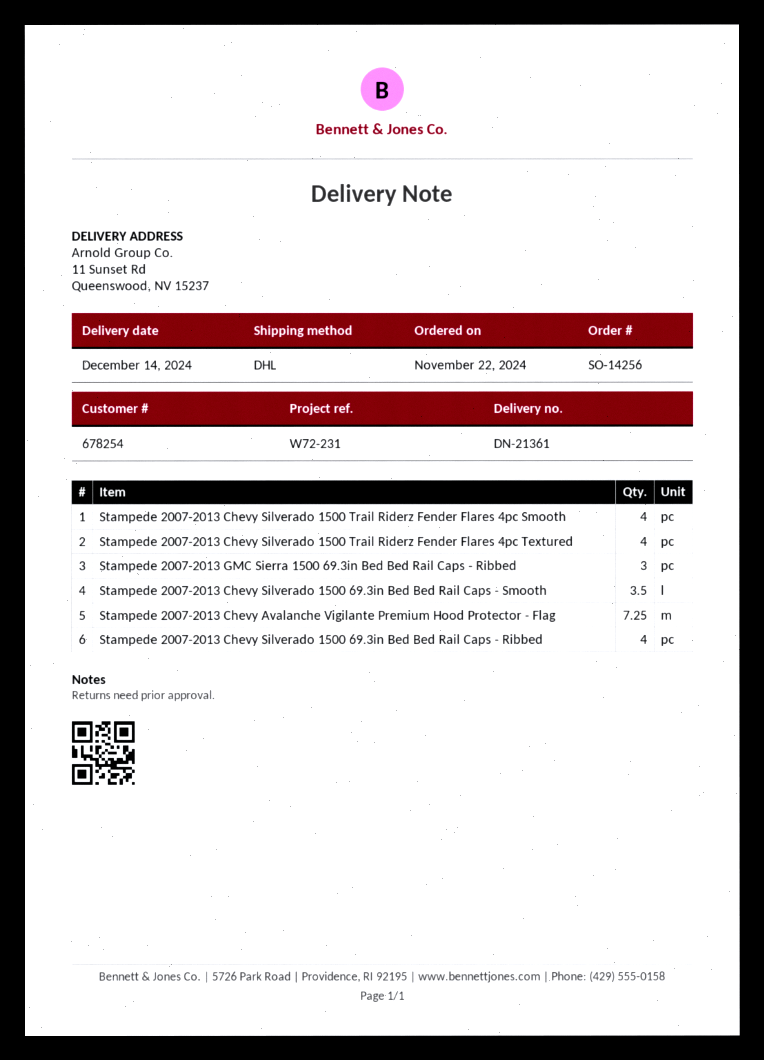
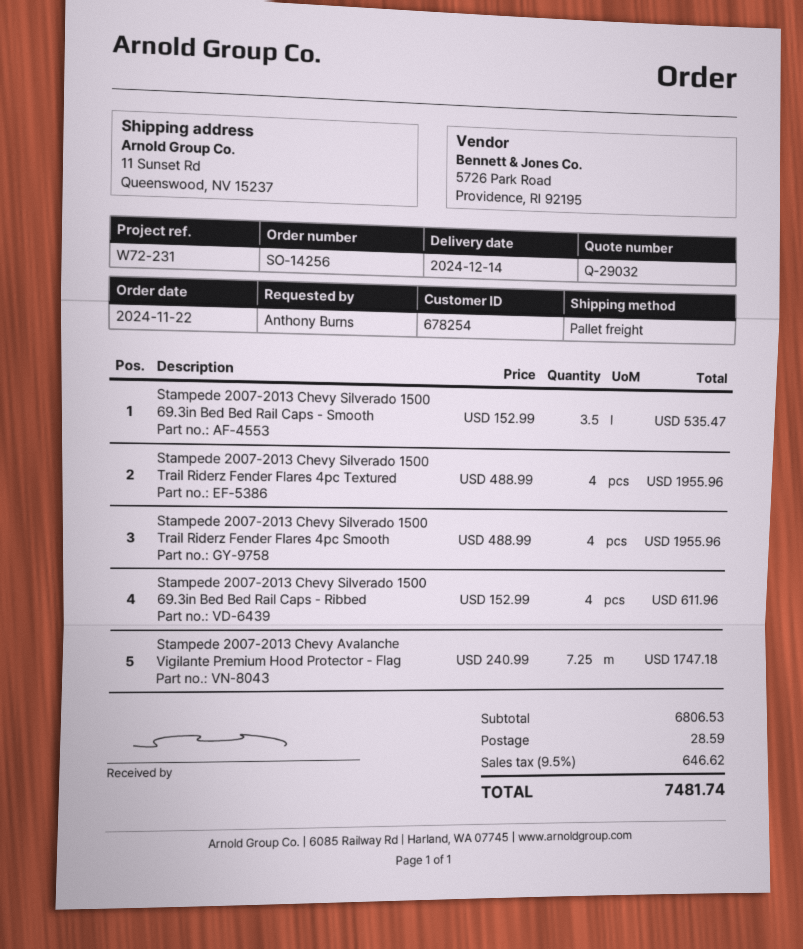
shipping method: DHL -> pallet freight
Stampede 2007-2013 GMC Sierra 1500 69.3in Bed Bed Rail Caps - Ribbed: 3 -> none

